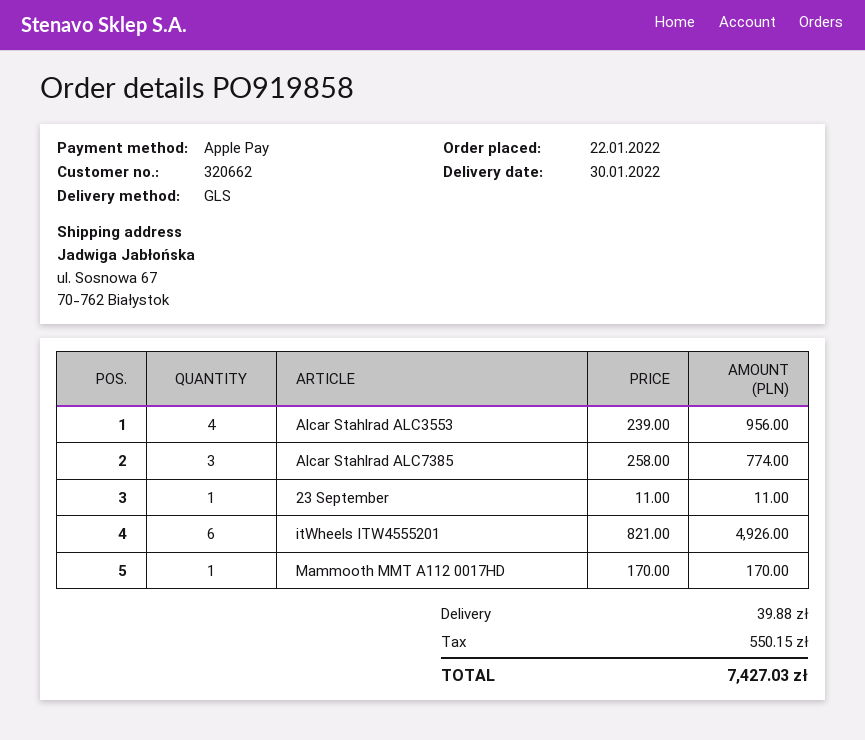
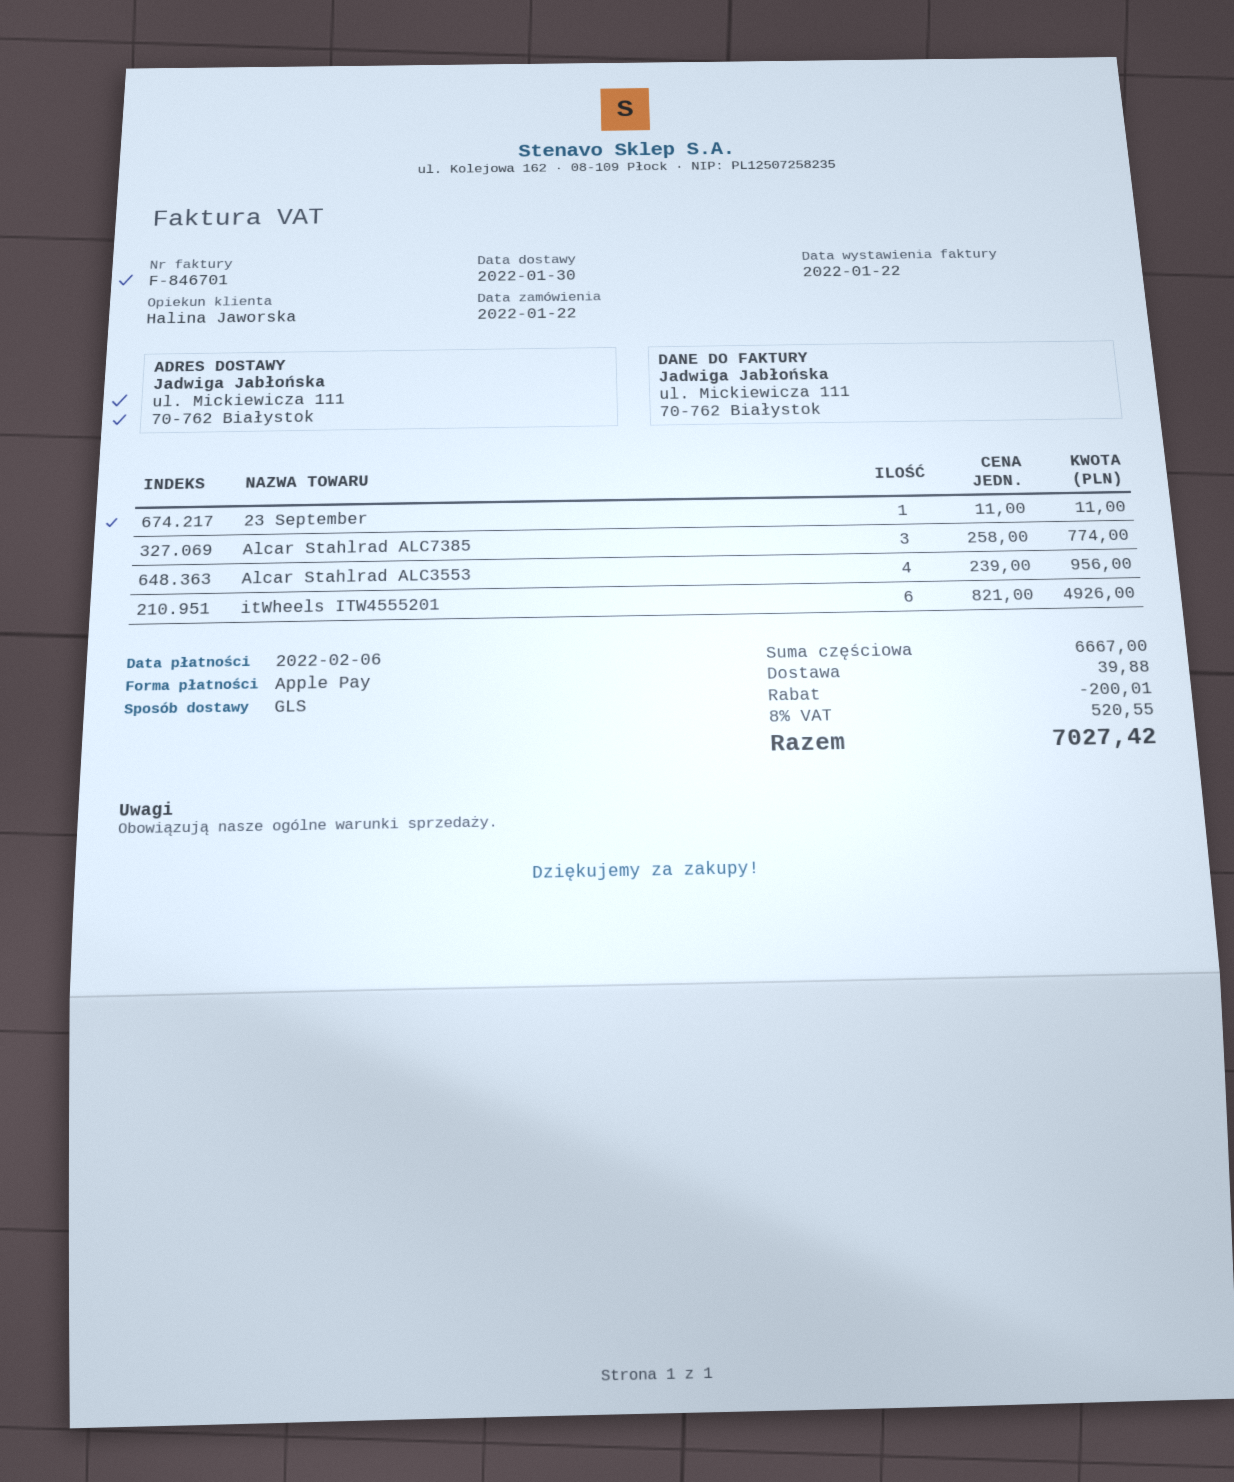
ship to: ul. Sosnowa 67, 70-762 Białystok -> ul. Mickiewicza 111, 70-762 Białystok
Mammooth MMT A112 0017HD: 1 x 170.00 = 170.00 -> none
discount: none -> 200.01
tax: 550.15 -> 520.55
total: 7427.03 -> 7027.42

